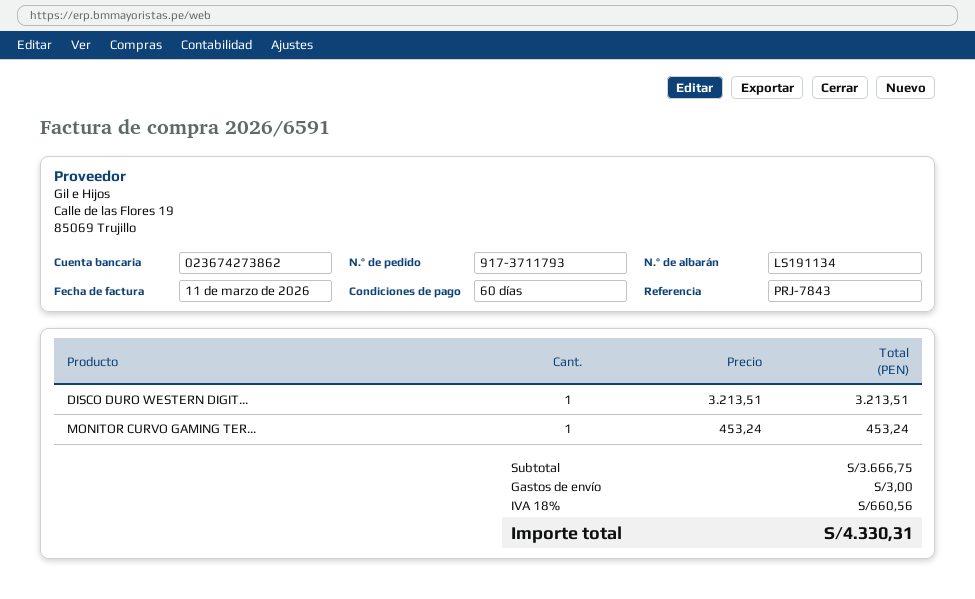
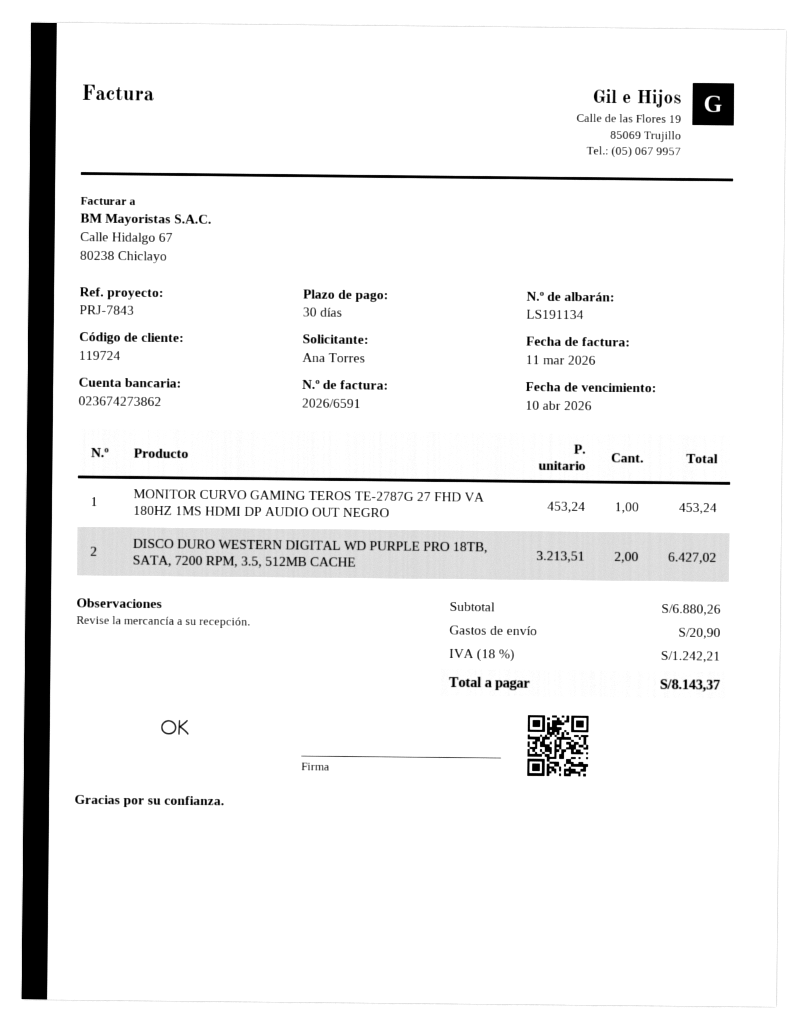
payment terms: 60 days -> 30 days
DISCO DURO WESTERN DIGIT...: 1 x 3213.51 = 3213.51 -> 2 x 3213.51 = 6427.02
subtotal: 3666.75 -> 6880.26
shipping: 3.00 -> 20.90
tax: 18% = 660.56 -> 18% = 1242.21
total: 4330.31 -> 8143.37

